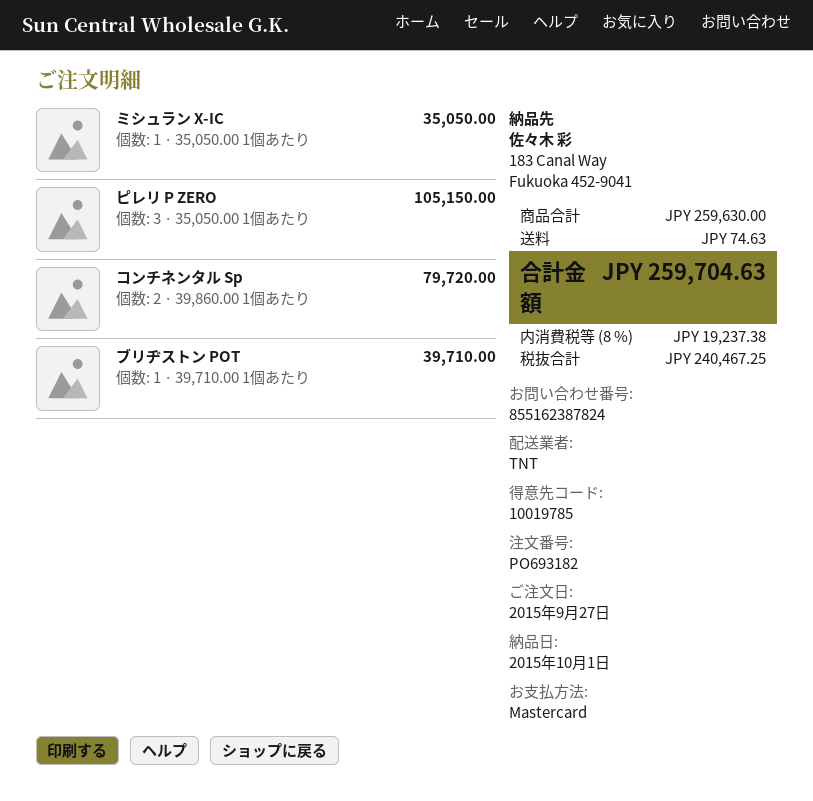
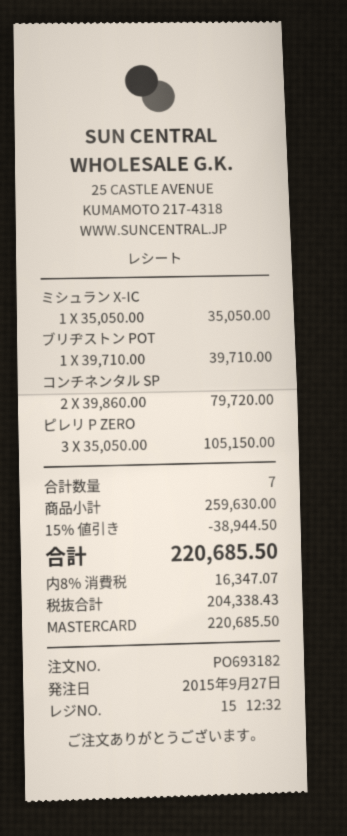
discount: none -> 15% = 38944.50
shipping: 74.63 -> none
net: 240467.25 -> 204338.43
tax: 8% = 19237.38 -> 8% = 16347.07
total: 259704.63 -> 220685.50

